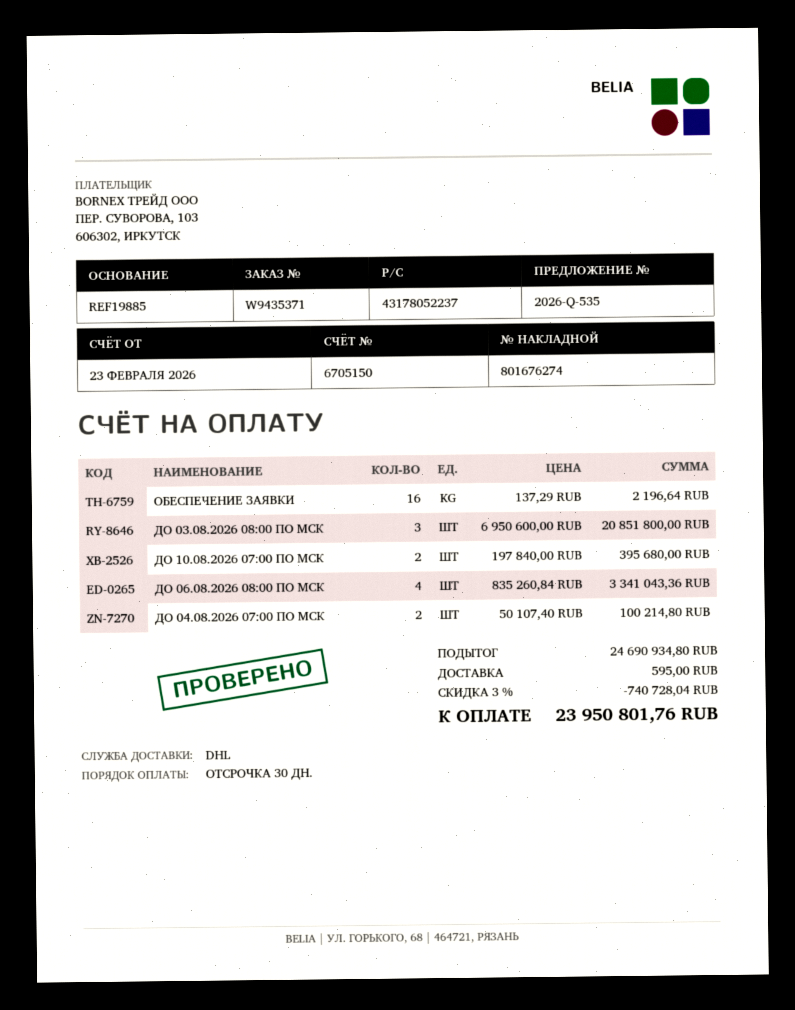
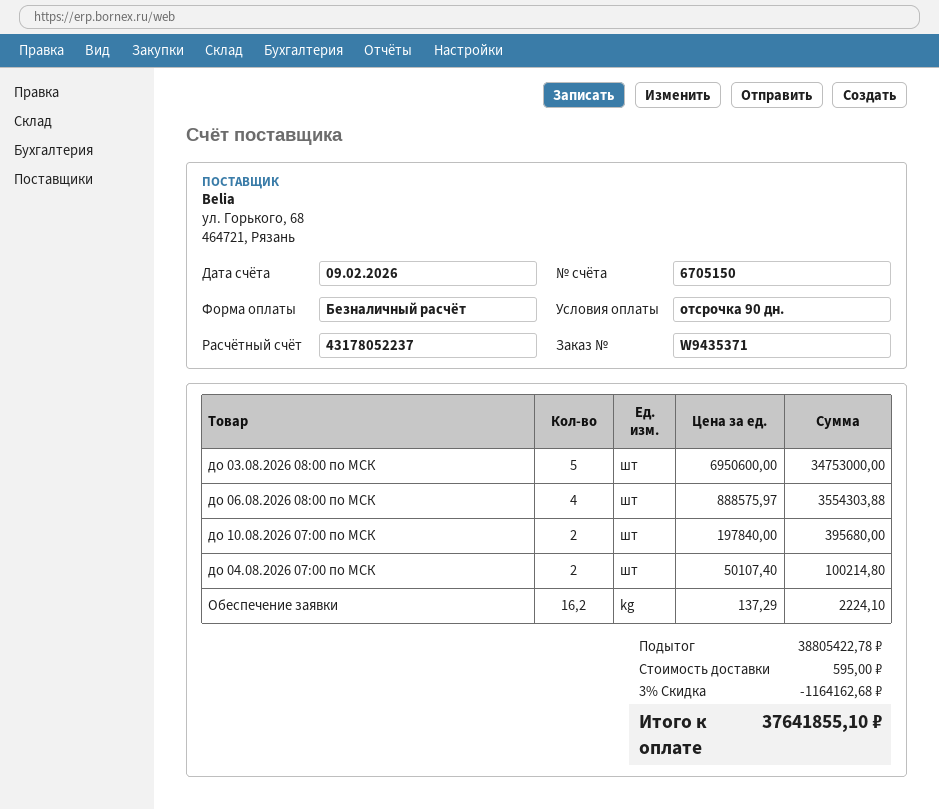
invoice date: 2026-02-23 -> 2026-02-09
payment terms: 30 days -> 90 days
ОБЕСПЕЧЕНИЕ ЗАЯВКИ: 16 x 137.29 = 2196.64 -> 16.2 x 137.29 = 2224.10
ДО 03.08.2026 08:00 ПО МСК: 3 x 6950600.00 = 20851800.00 -> 5 x 6950600.00 = 34753000.00
ДО 06.08.2026 08:00 ПО МСК: 4 x 835260.84 = 3341043.36 -> 4 x 888575.97 = 3554303.88
subtotal: 24690934.80 -> 38805422.78
discount: 3% = 740728.04 -> 3% = 1164162.68
total: 23950801.76 -> 37641855.10

